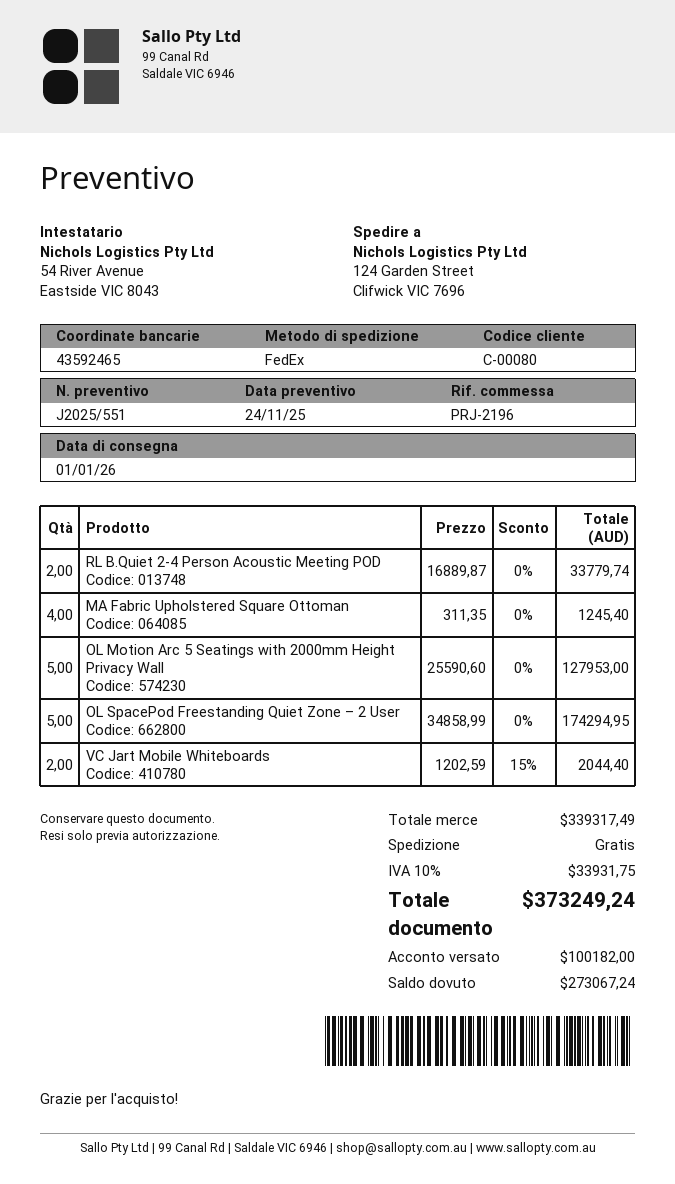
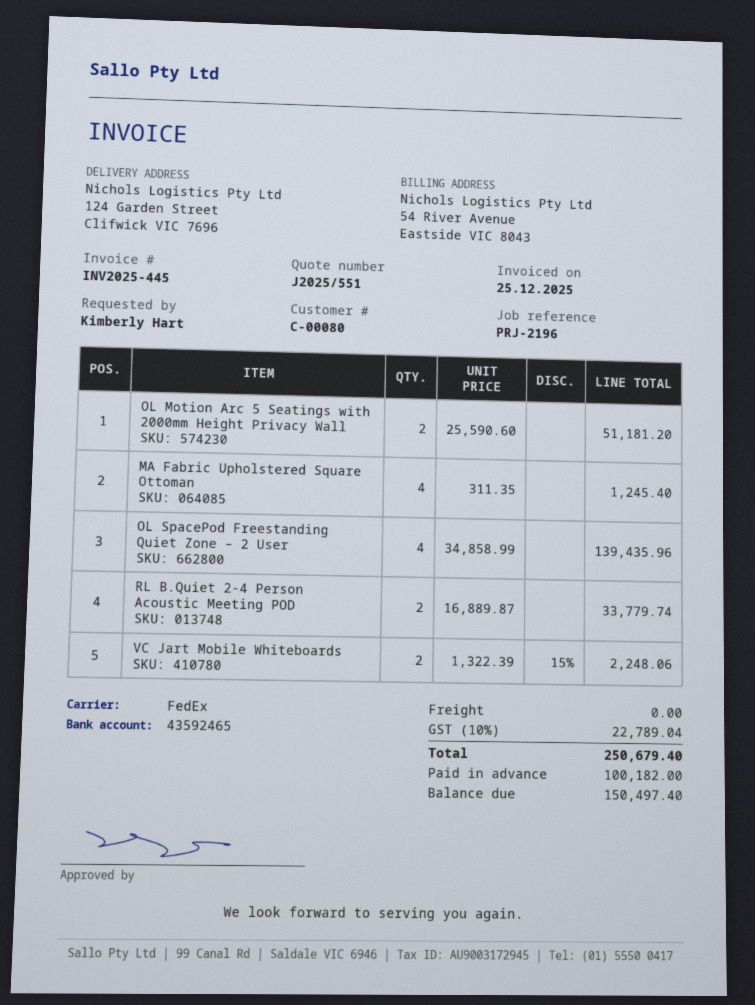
OL Motion Arc 5 Seatings with 2000mm Height Privacy Wall: 5 x 25590.60 = 127953.00 -> 2 x 25590.60 = 51181.20
OL SpacePod Freestanding Quiet Zone – 2 User: 5 x 34858.99 = 174294.95 -> 4 x 34858.99 = 139435.96
VC Jart Mobile Whiteboards: 2 x 1202.59 - 15% = 2044.40 -> 2 x 1322.39 - 15% = 2248.06
tax: 10% = 33931.75 -> 10% = 22789.04
total: 373249.24 -> 250679.40
balance: 273067.24 -> 150497.40

